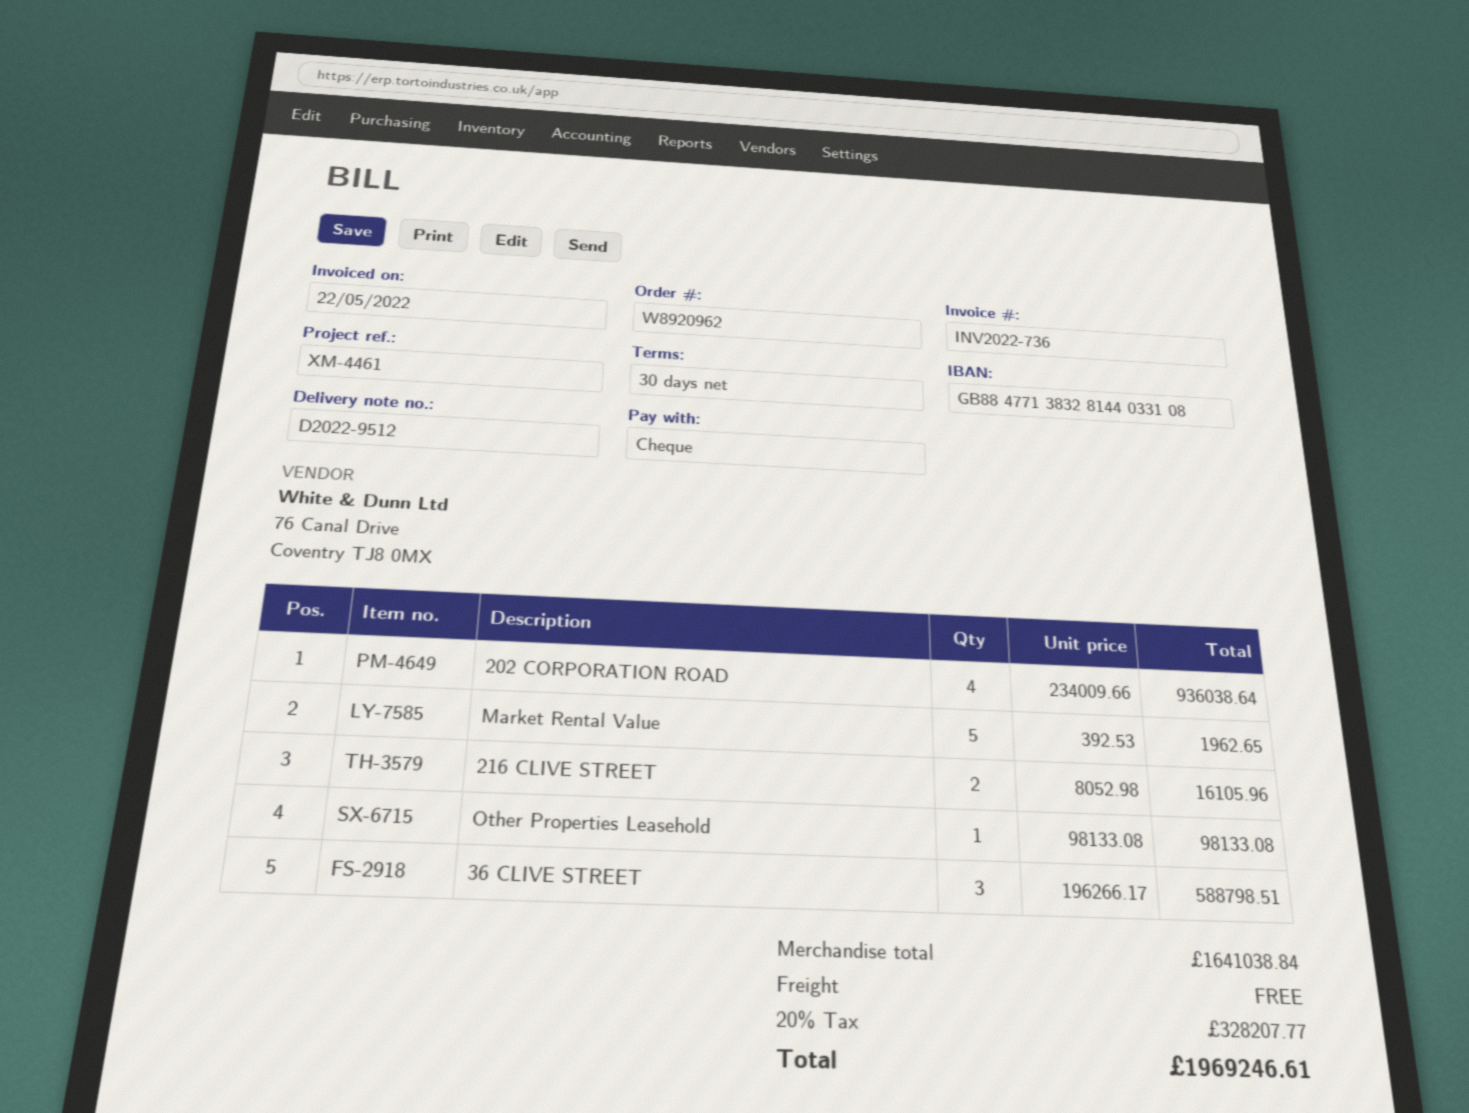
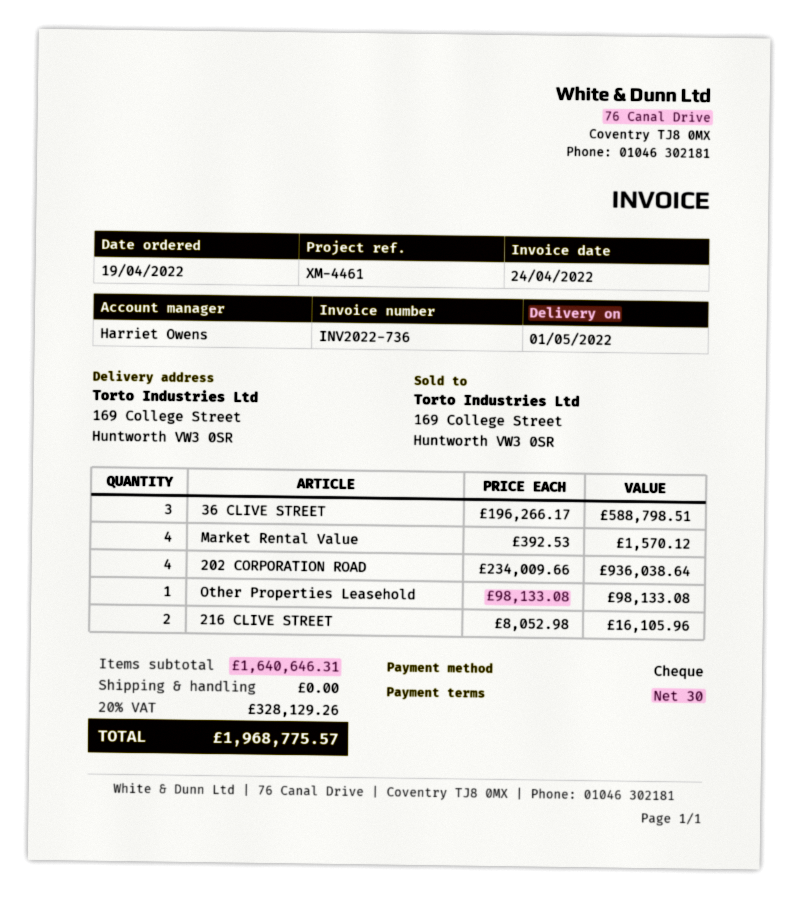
invoice date: 2022-05-22 -> 2022-04-24
Market Rental Value: 5 x 392.53 = 1962.65 -> 4 x 392.53 = 1570.12
subtotal: 1641038.84 -> 1640646.31
tax: 20% = 328207.77 -> 20% = 328129.26
total: 1969246.61 -> 1968775.57

